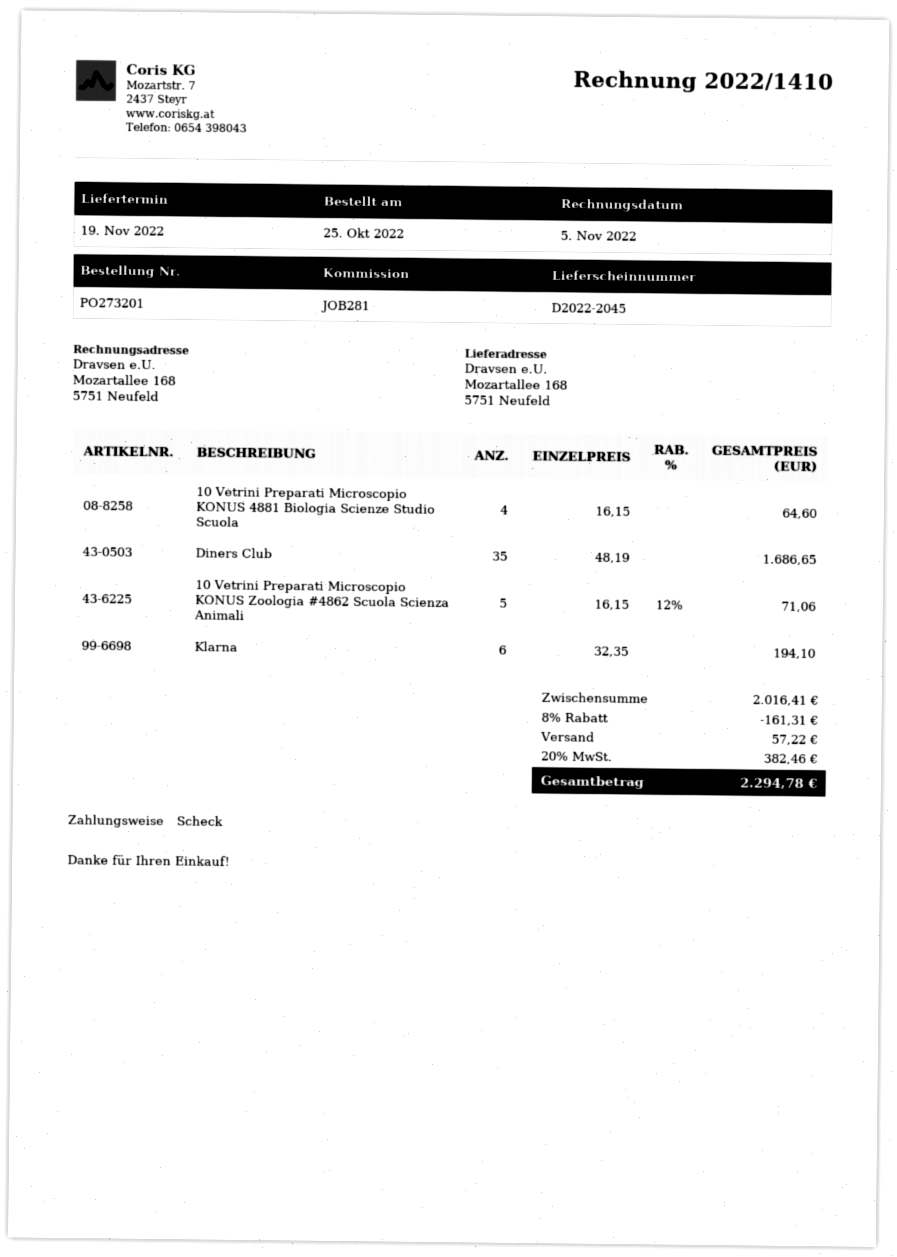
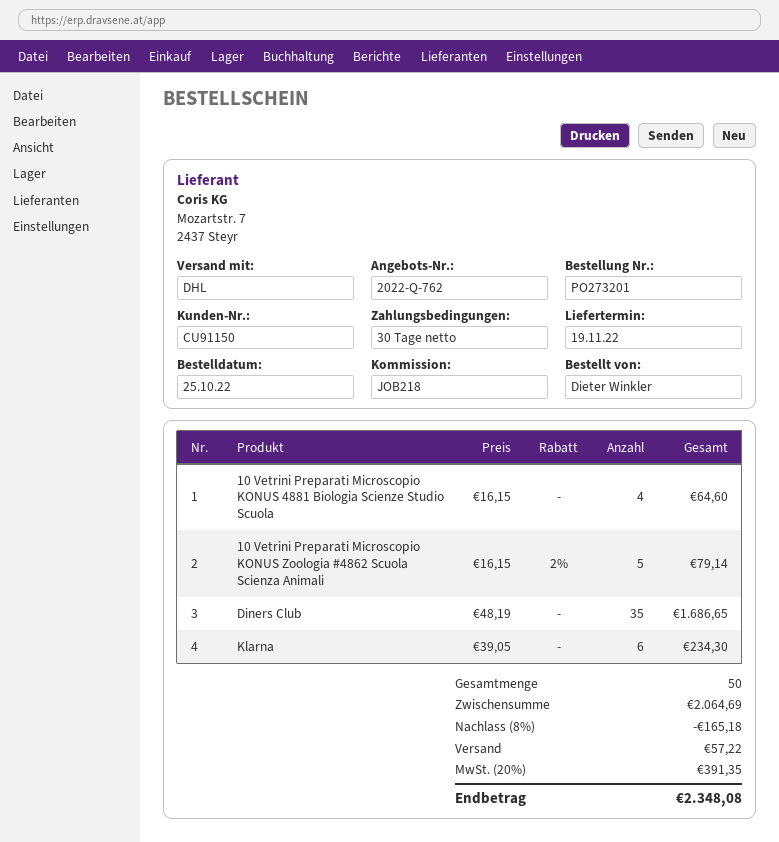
reference: JOB281 -> JOB218
10 Vetrini Preparati Microscopio KONUS Zoologia #4862 Scuola Scienza Animali: 5 x 16.15 - 12% = 71.06 -> 5 x 16.15 - 2% = 79.14
Klarna: 6 x 32.35 = 194.10 -> 6 x 39.05 = 234.30
subtotal: 2016.41 -> 2064.69
discount: 8% = 161.31 -> 8% = 165.18
tax: 20% = 382.46 -> 20% = 391.35
total: 2294.78 -> 2348.08

